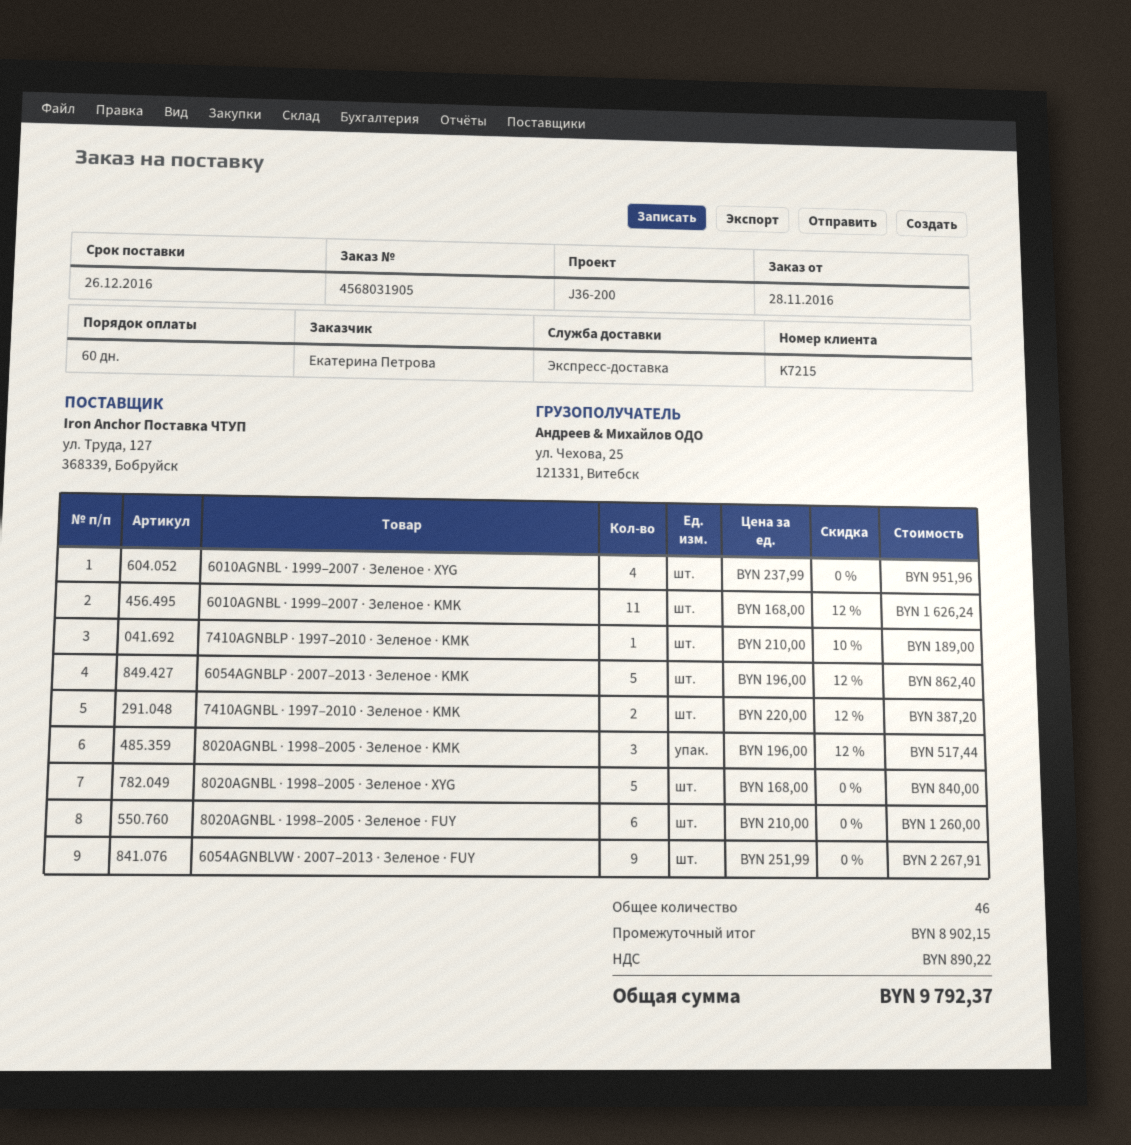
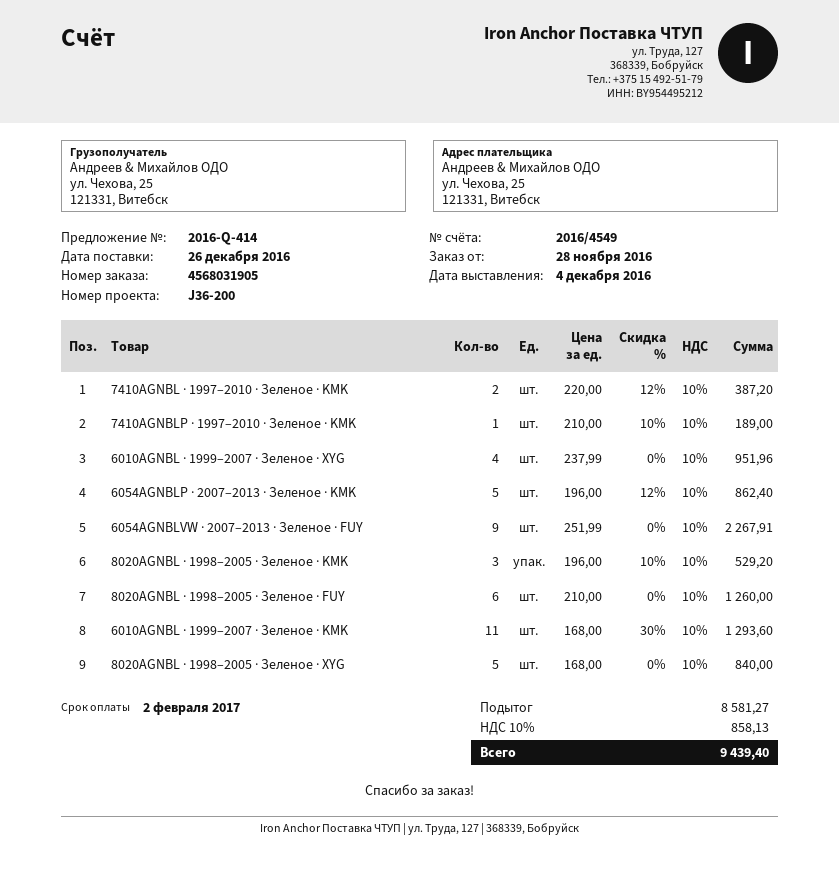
6010AGNBL · 1999–2007 · Зеленое · KMK: 11 x 168.00 - 12% = 1626.24 -> 11 x 168.00 - 30% = 1293.60
8020AGNBL · 1998–2005 · Зеленое · KMK: 3 x 196.00 - 12% = 517.44 -> 3 x 196.00 - 10% = 529.20
subtotal: 8902.15 -> 8581.27
tax: 890.22 -> 858.13
total: 9792.37 -> 9439.40

